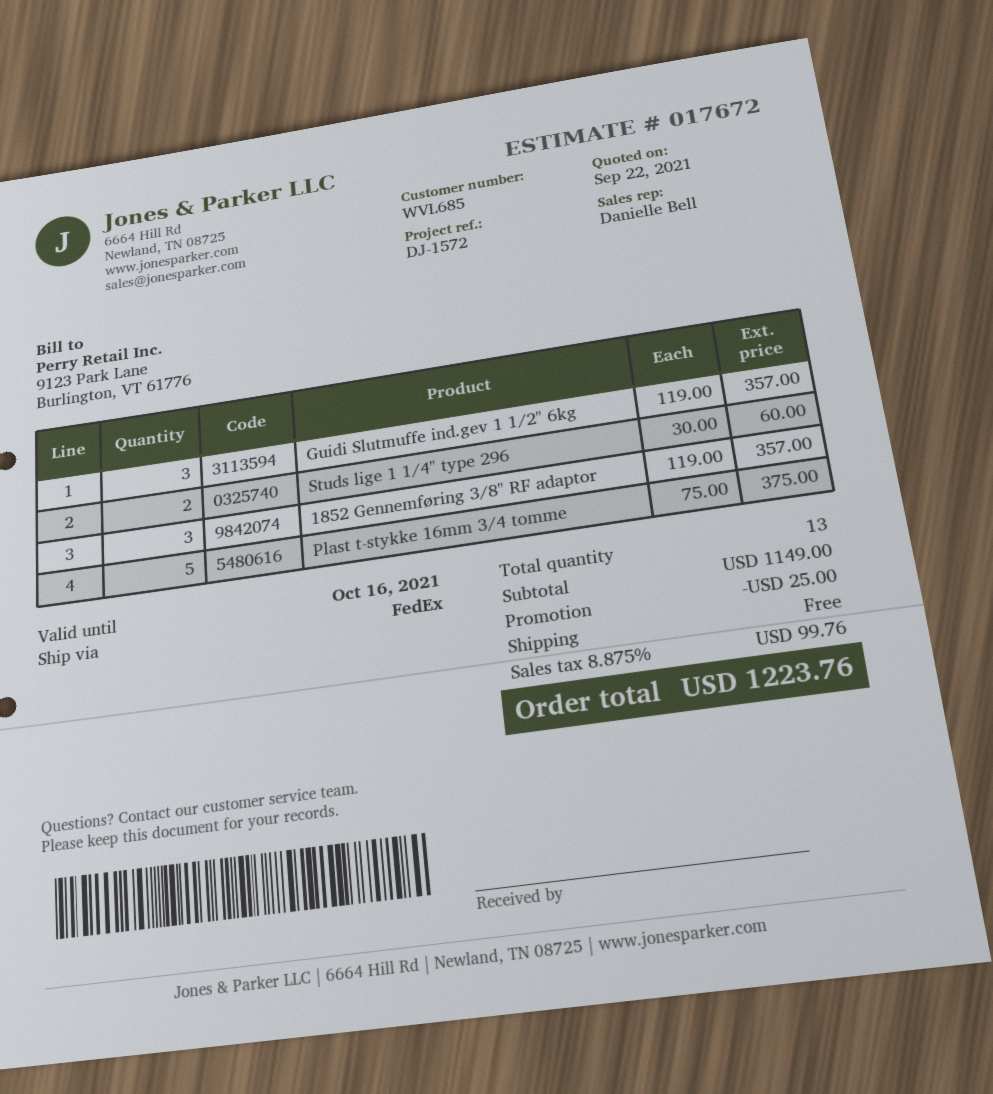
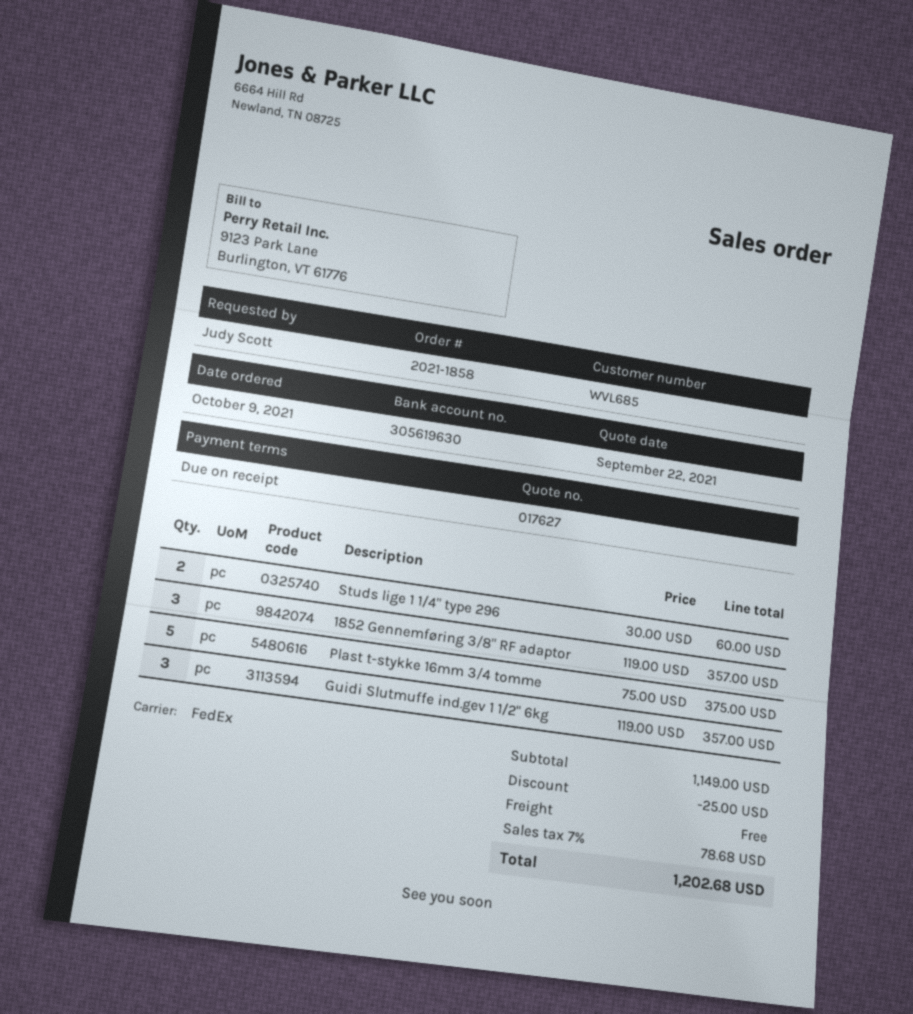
quote number: 017672 -> 017627
tax: 8.875% = 99.76 -> 7% = 78.68
total: 1223.76 -> 1202.68

